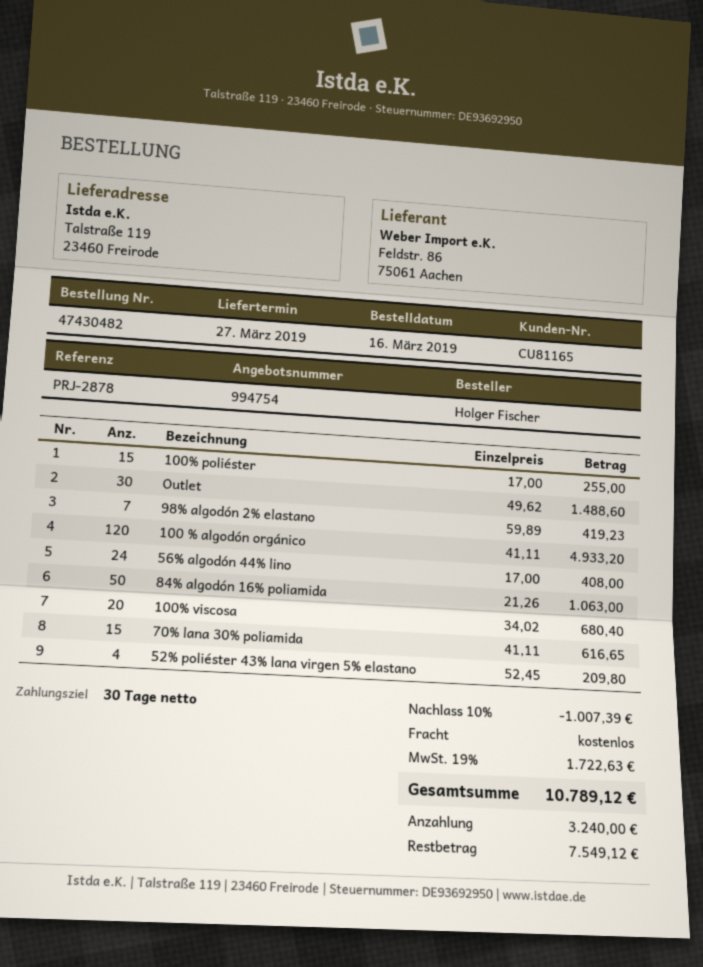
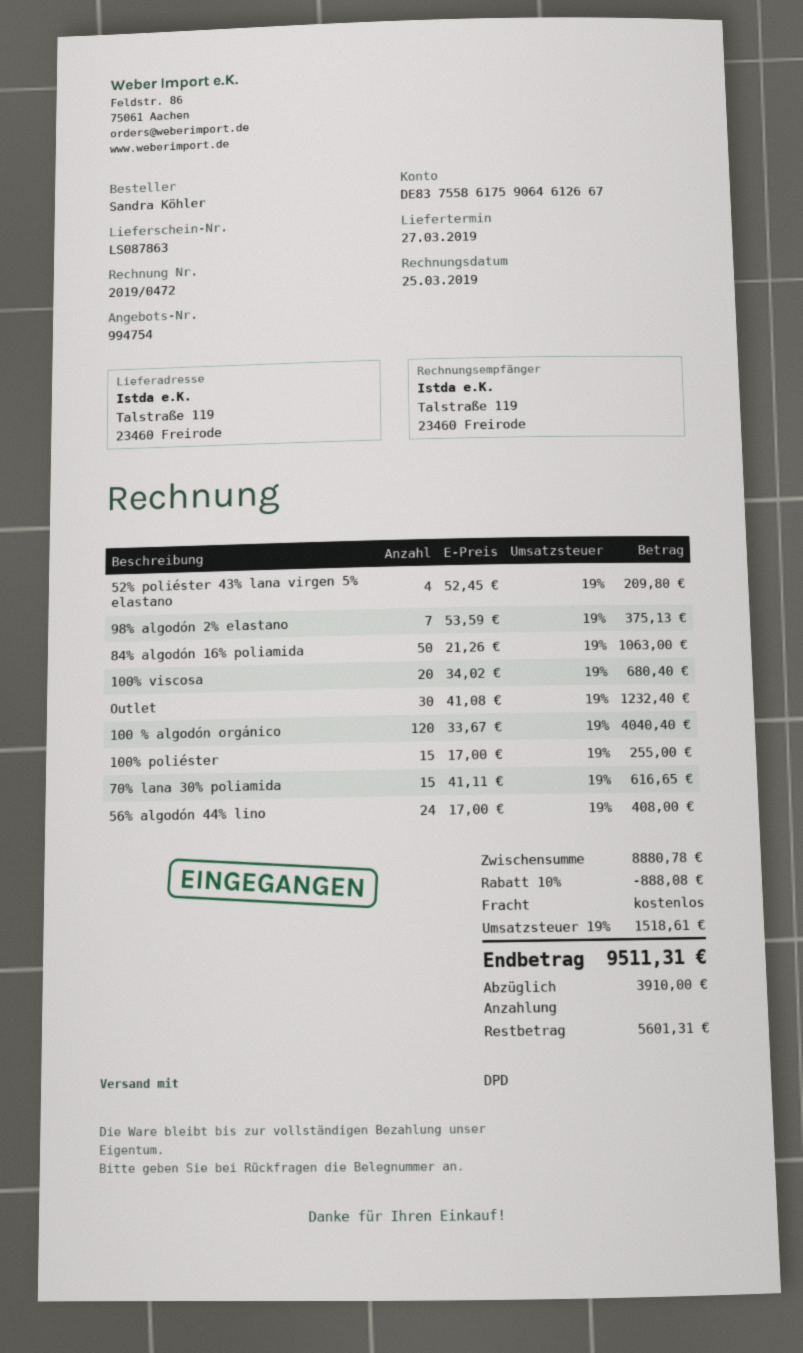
ordered by: Holger Fischer -> Sandra Köhler
Outlet: 30 x 49.62 = 1488.60 -> 30 x 41.08 = 1232.40
98% algodón 2% elastano: 7 x 59.89 = 419.23 -> 7 x 53.59 = 375.13
100 % algodón orgánico: 120 x 41.11 = 4933.20 -> 120 x 33.67 = 4040.40
discount: 10% = 1007.39 -> 10% = 888.08
tax: 19% = 1722.63 -> 19% = 1518.61
total: 10789.12 -> 9511.31
deposit: 3240.00 -> 3910.00
balance: 7549.12 -> 5601.31

